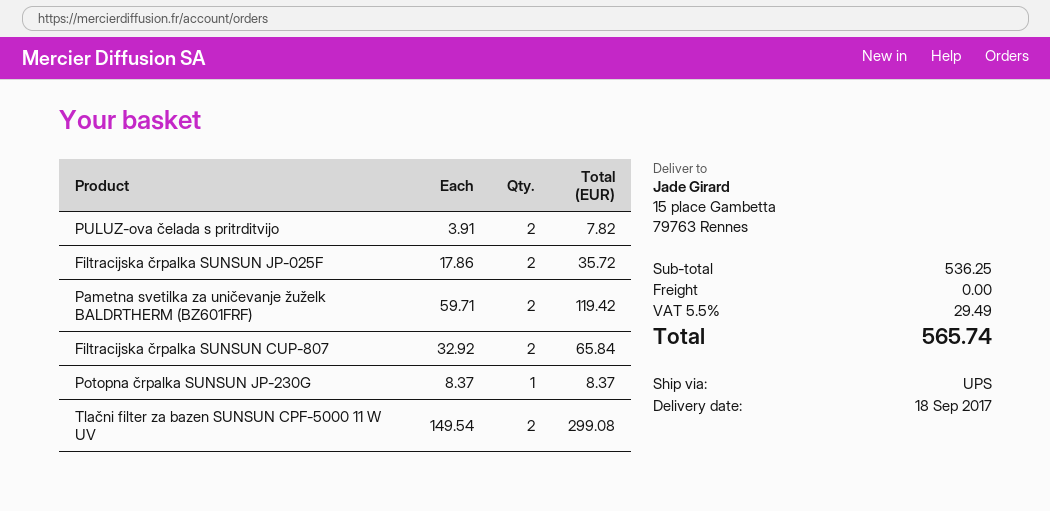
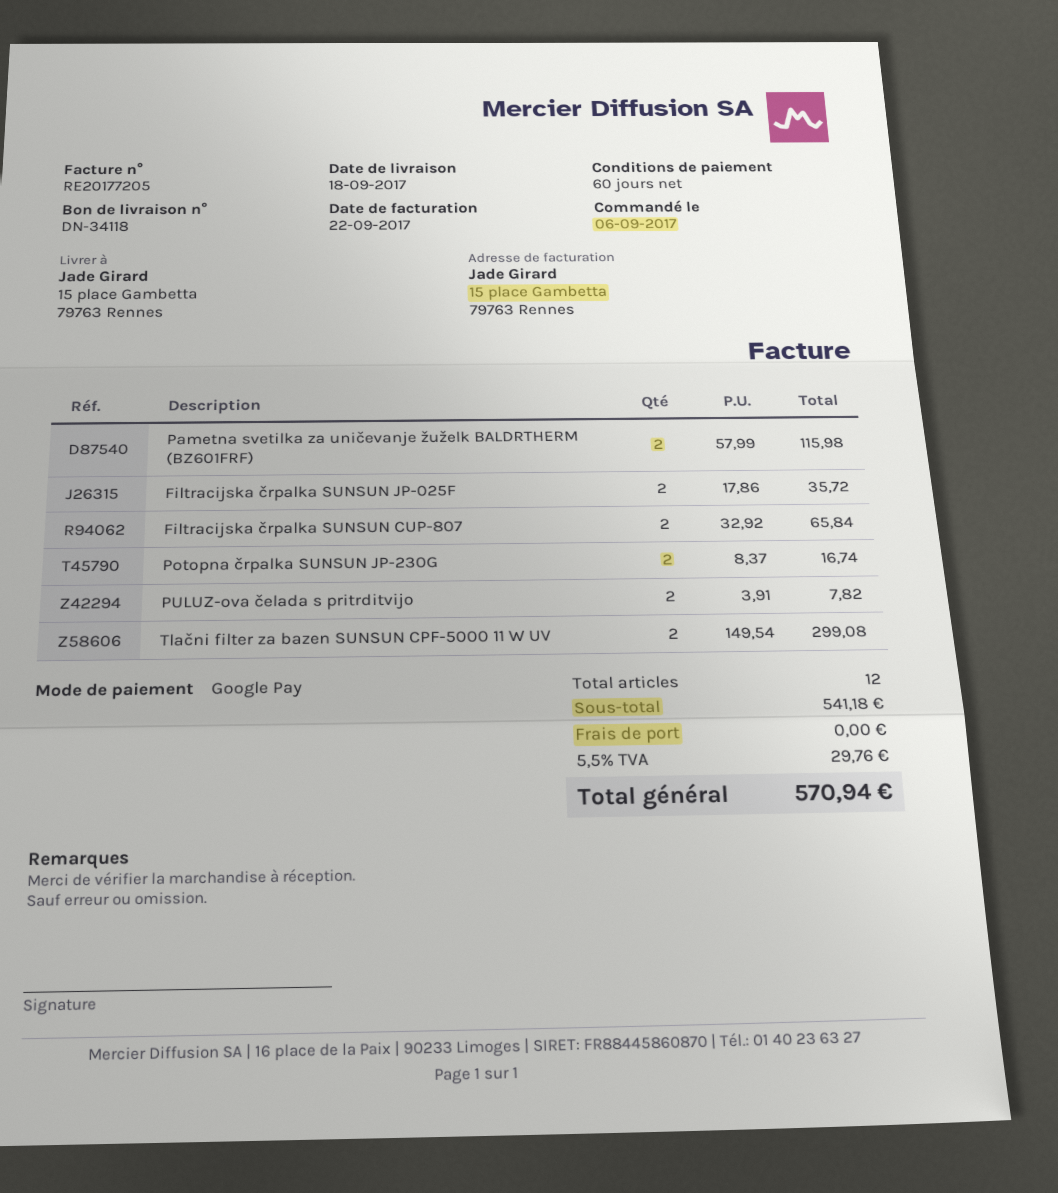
Pametna svetilka za uničevanje žuželk BALDRTHERM (BZ601FRF): 2 x 59.71 = 119.42 -> 2 x 57.99 = 115.98
Potopna črpalka SUNSUN JP-230G: 1 x 8.37 = 8.37 -> 2 x 8.37 = 16.74
subtotal: 536.25 -> 541.18
tax: 5.5% = 29.49 -> 5.5% = 29.76
total: 565.74 -> 570.94

